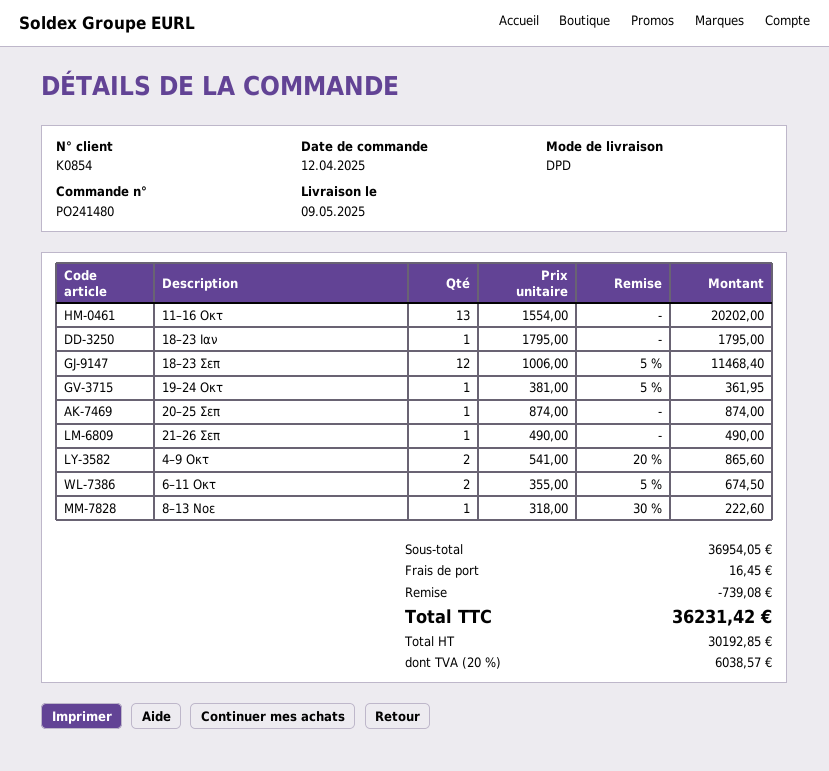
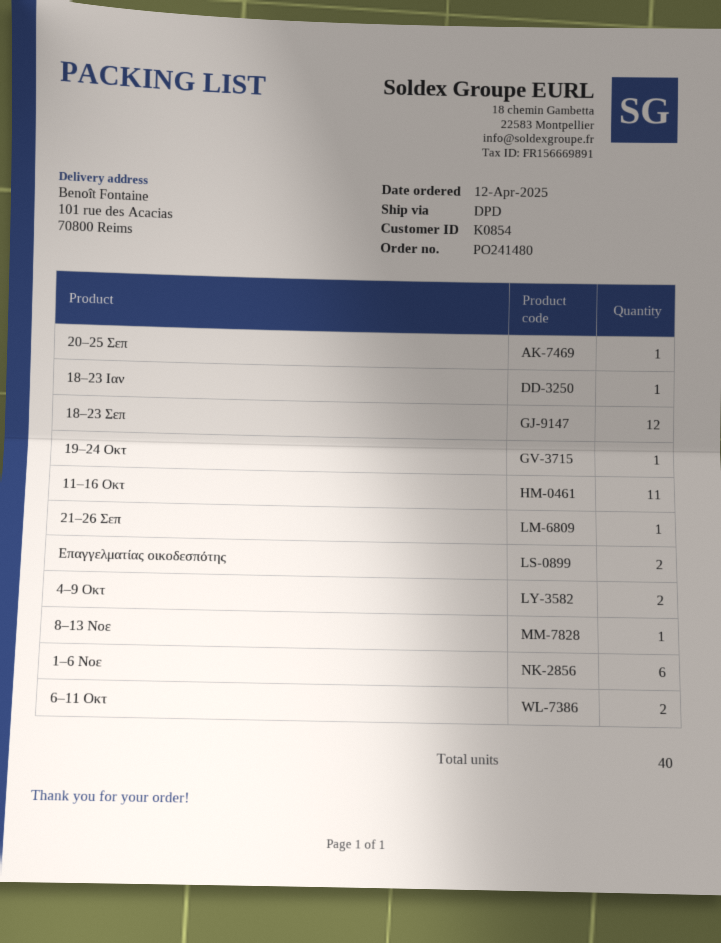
11–16 Οκτ: 13 -> 11
Επαγγελματίας οικοδεσπότης: none -> 2
1–6 Νοε: none -> 6

